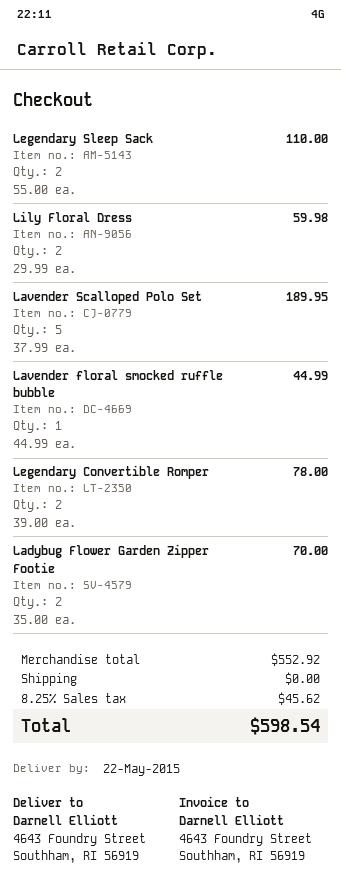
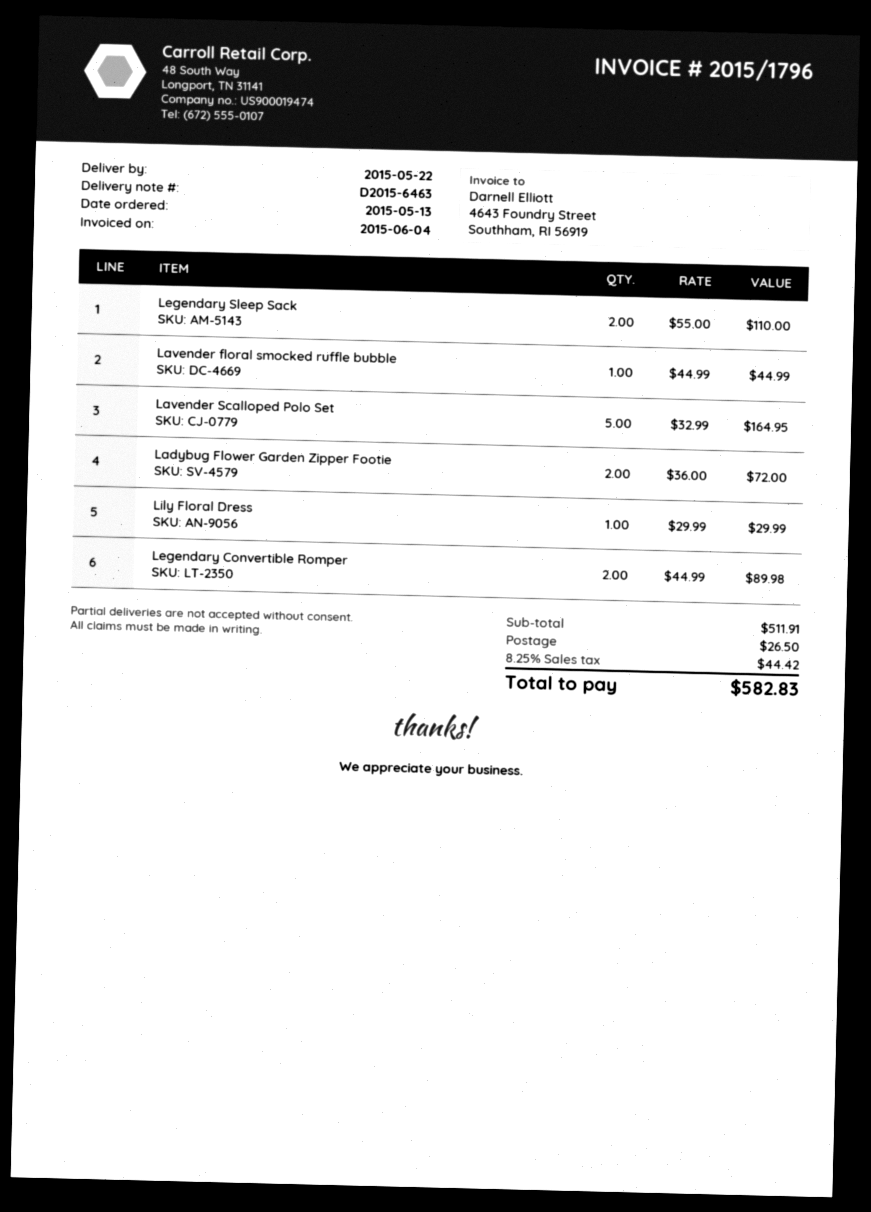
Lily Floral Dress: 2 x 29.99 = 59.98 -> 1 x 29.99 = 29.99
Lavender Scalloped Polo Set: 5 x 37.99 = 189.95 -> 5 x 32.99 = 164.95
Legendary Convertible Romper: 2 x 39.00 = 78.00 -> 2 x 44.99 = 89.98
Ladybug Flower Garden Zipper Footie: 2 x 35.00 = 70.00 -> 2 x 36.00 = 72.00
subtotal: 552.92 -> 511.91
shipping: 0.00 -> 26.50
tax: 8.25% = 45.62 -> 8.25% = 44.42
total: 598.54 -> 582.83

